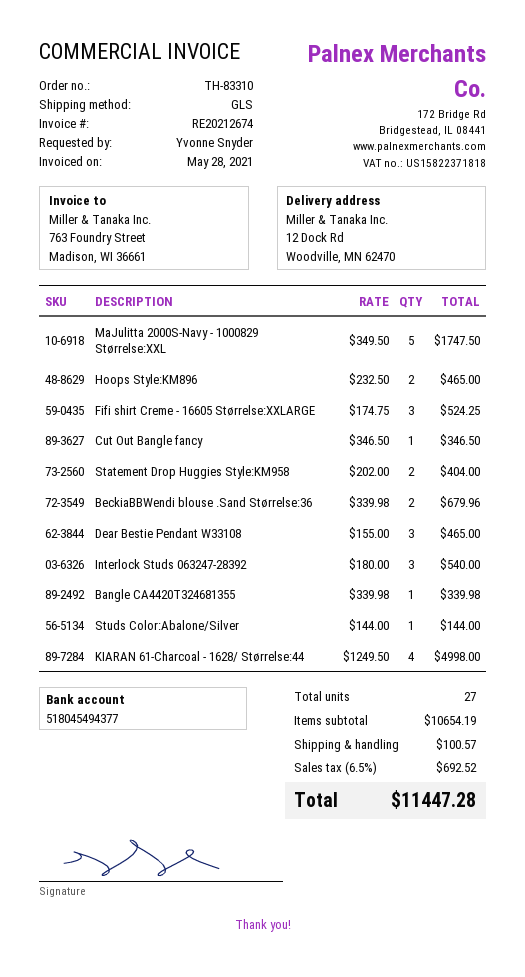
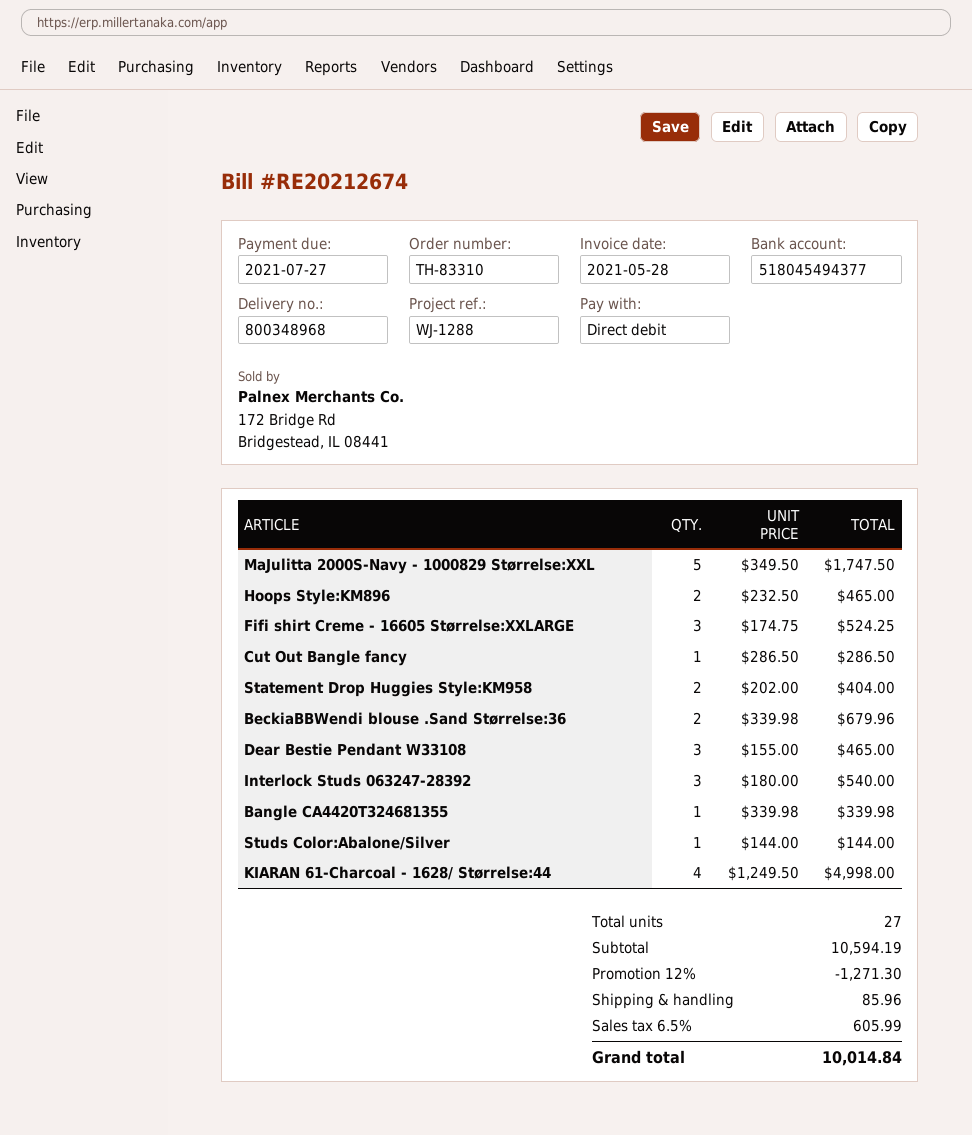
Cut Out Bangle fancy: 1 x 346.50 = 346.50 -> 1 x 286.50 = 286.50
subtotal: 10654.19 -> 10594.19
discount: none -> 12% = 1271.30
shipping: 100.57 -> 85.96
tax: 6.5% = 692.52 -> 6.5% = 605.99
total: 11447.28 -> 10014.84

